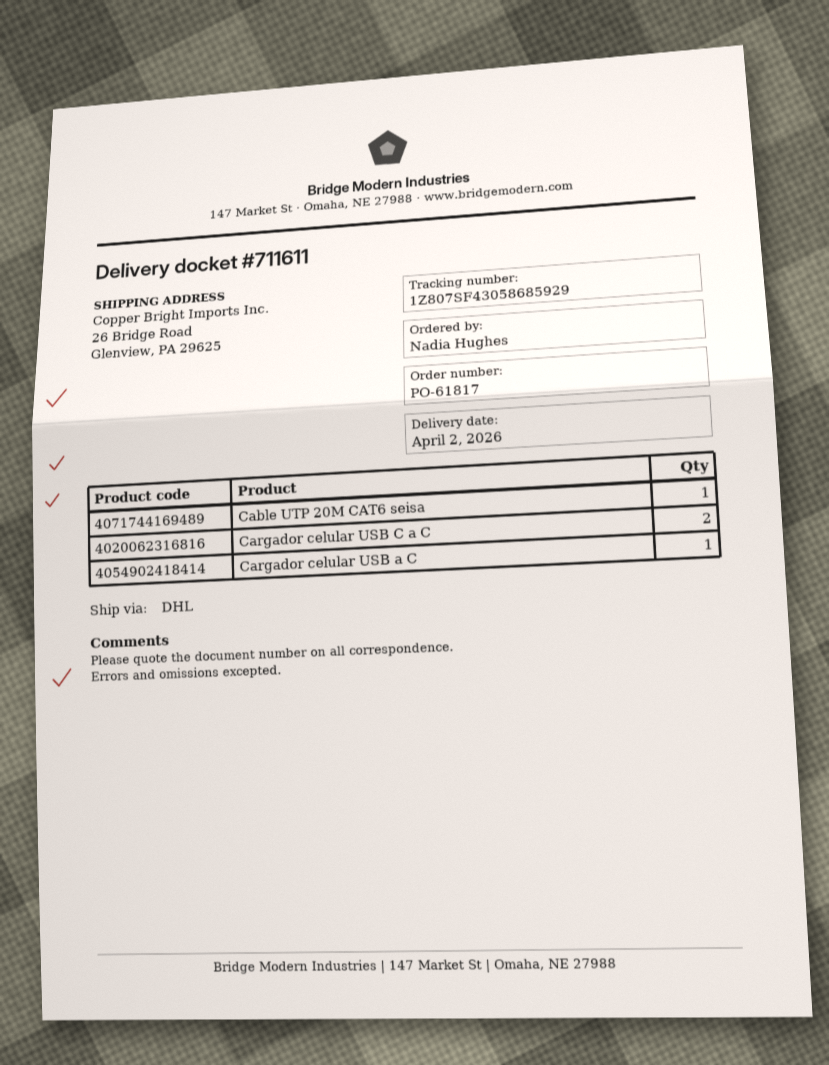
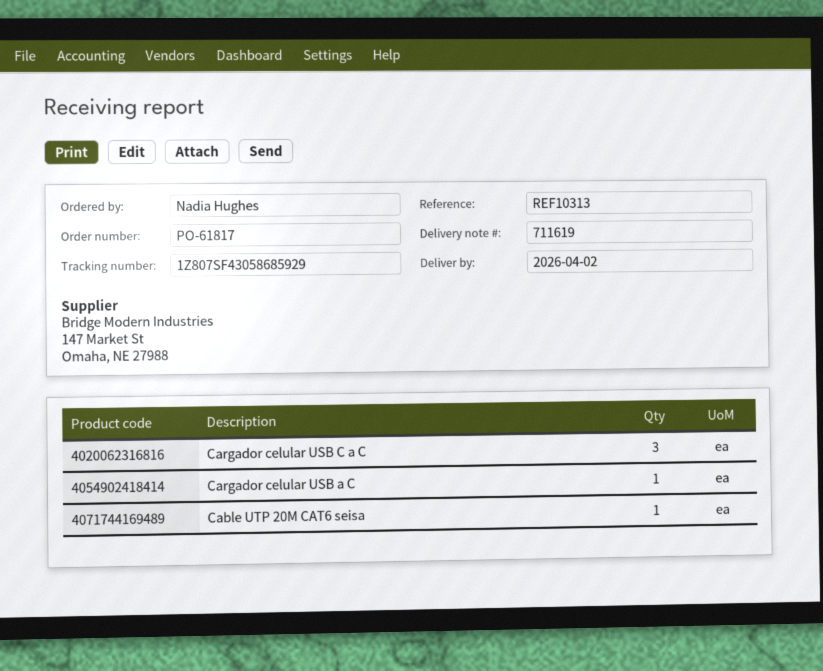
delivery note number: 711611 -> 711619
Cargador celular USB C a C: 2 -> 3

